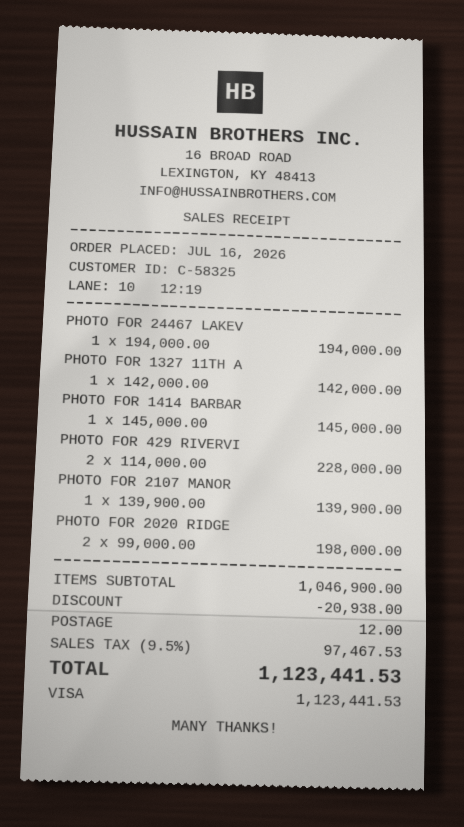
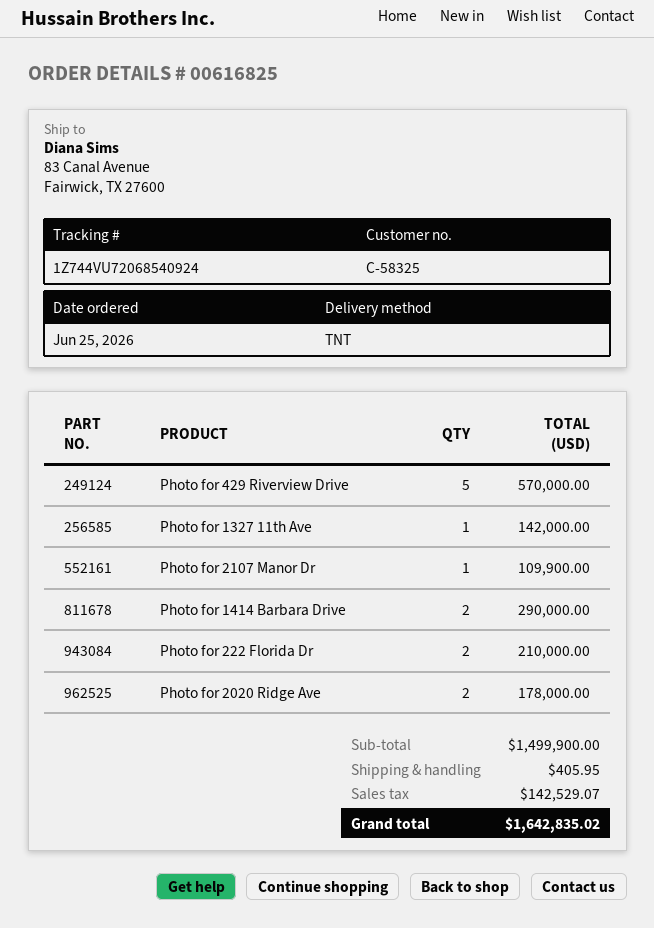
order date: 2026-07-16 -> 2026-06-25
PHOTO FOR 24467 LAKEV: 1 for 194000.00 -> none
PHOTO FOR 1414 BARBAR: 1 for 145000.00 -> 2 for 290000.00
PHOTO FOR 429 RIVERVI: 2 for 228000.00 -> 5 for 570000.00
PHOTO FOR 2107 MANOR: 1 for 139900.00 -> 1 for 109900.00
PHOTO FOR 2020 RIDGE: 2 for 198000.00 -> 2 for 178000.00
Photo for 222 Florida Dr: none -> 2 for 210000.00
subtotal: 1046900.00 -> 1499900.00
discount: 20938.00 -> none
shipping: 12.00 -> 405.95
tax: 97467.53 -> 142529.07
total: 1123441.53 -> 1642835.02

